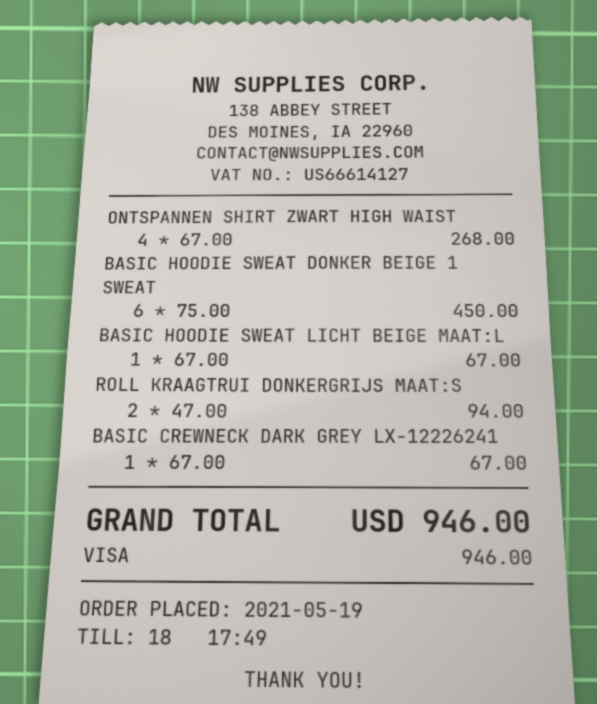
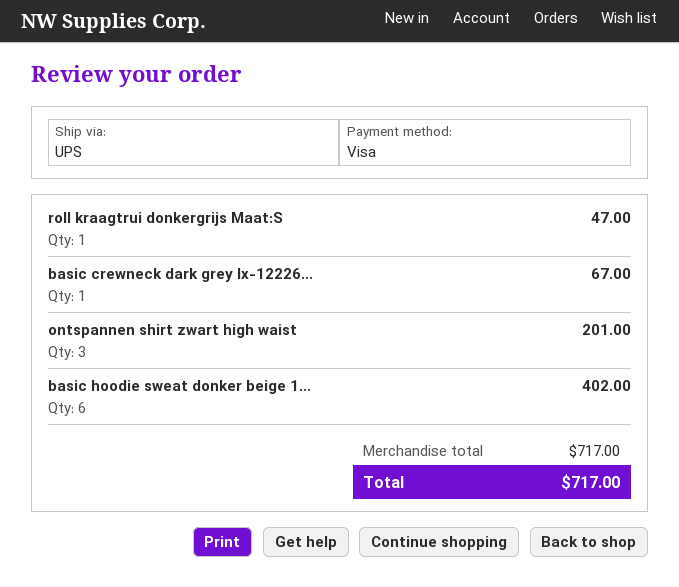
ONTSPANNEN SHIRT ZWART HIGH WAIST: 4 for 268.00 -> 3 for 201.00
BASIC HOODIE SWEAT DONKER BEIGE 1 SWEAT: 6 for 450.00 -> 6 for 402.00
BASIC HOODIE SWEAT LICHT BEIGE MAAT:L: 1 for 67.00 -> none
ROLL KRAAGTRUI DONKERGRIJS MAAT:S: 2 for 94.00 -> 1 for 47.00
total: 946.00 -> 717.00

